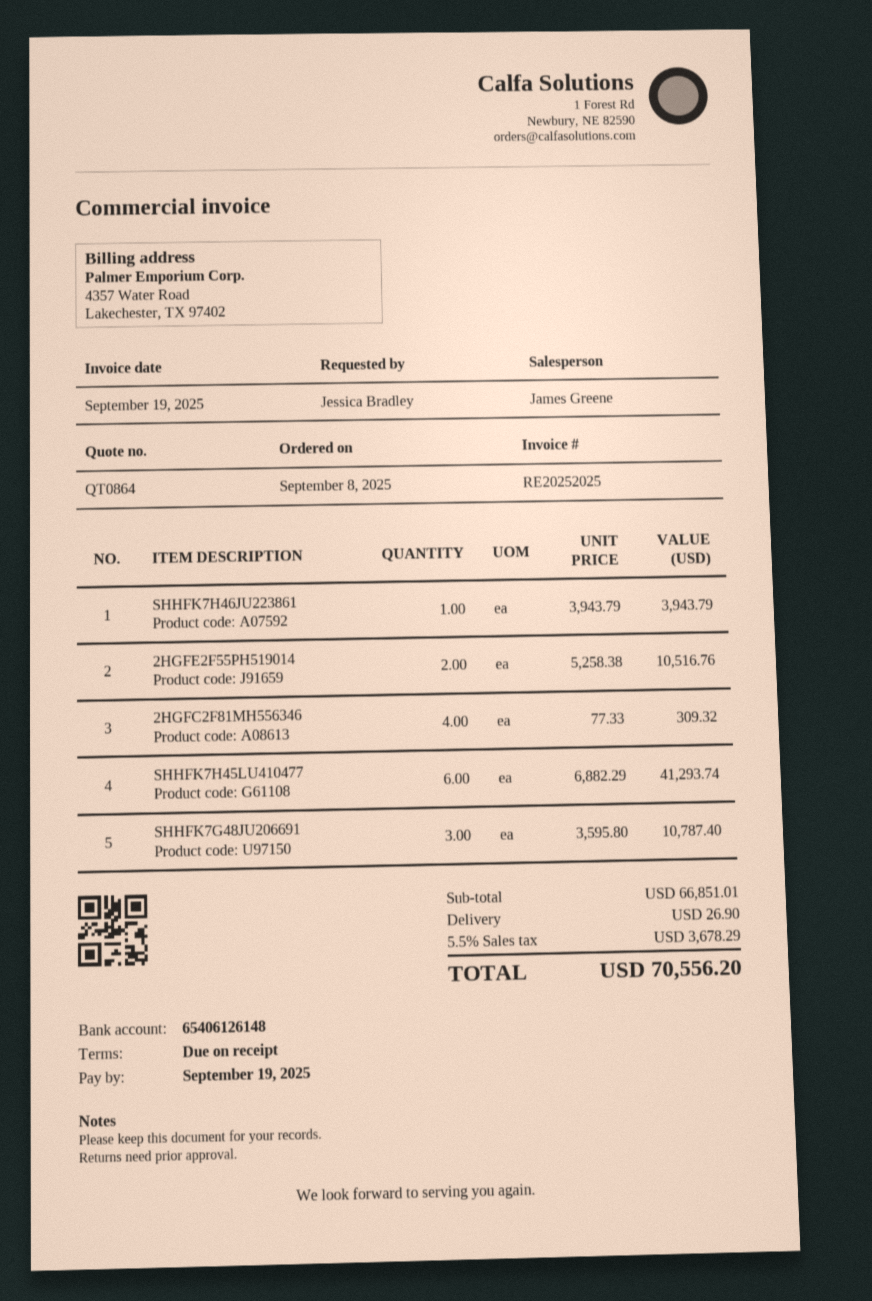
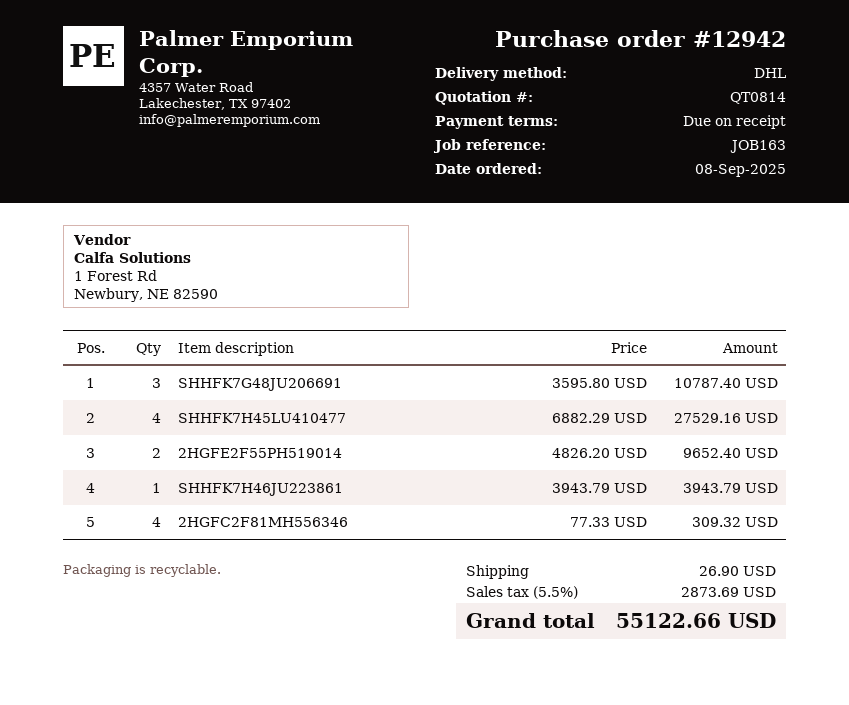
quote number: QT0864 -> QT0814
2HGFE2F55PH519014: 2 x 5258.38 = 10516.76 -> 2 x 4826.20 = 9652.40
SHHFK7H45LU410477: 6 x 6882.29 = 41293.74 -> 4 x 6882.29 = 27529.16
tax: 5.5% = 3678.29 -> 5.5% = 2873.69
total: 70556.20 -> 55122.66

